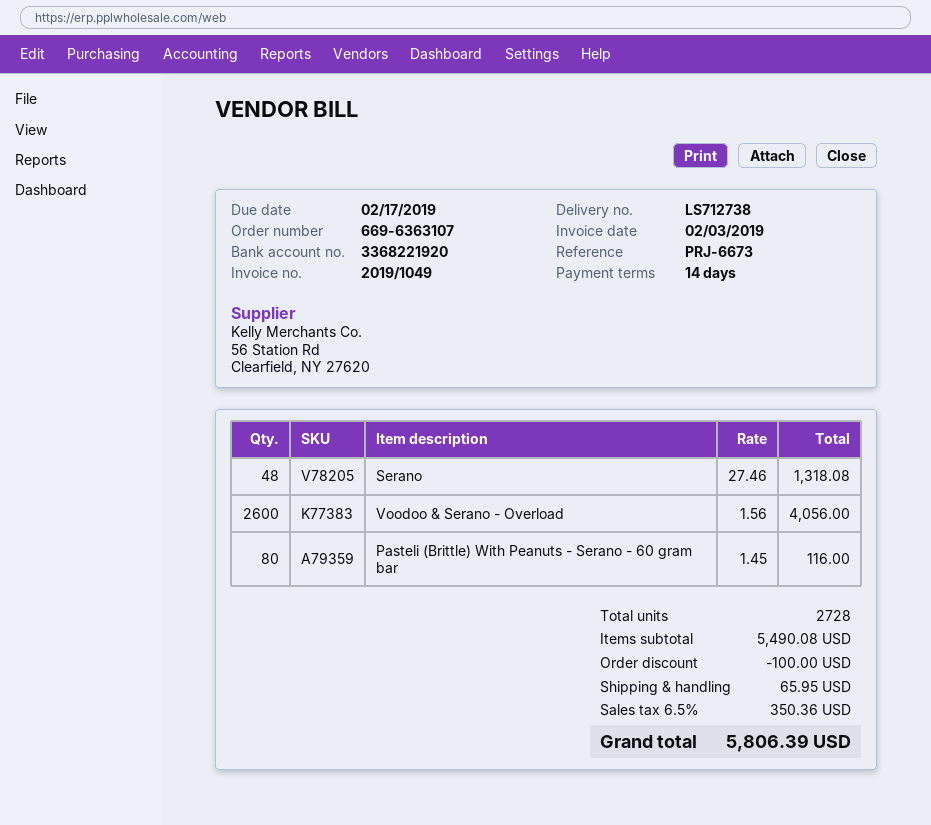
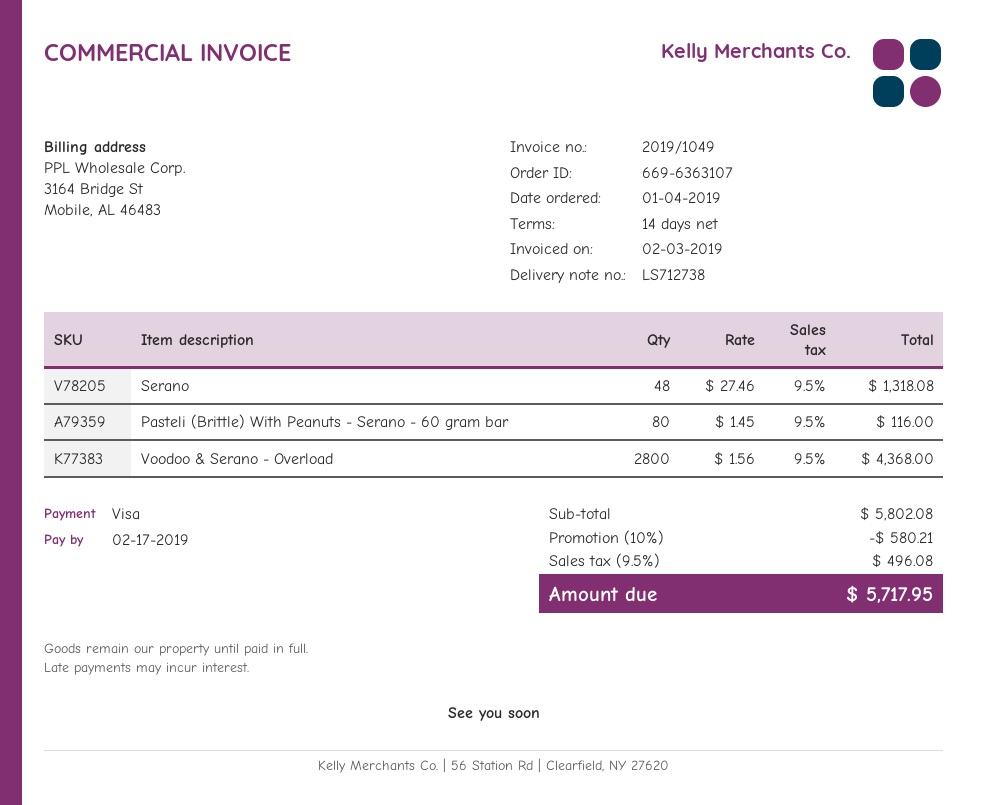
Voodoo & Serano - Overload: 2600 x 1.56 = 4056.00 -> 2800 x 1.56 = 4368.00
subtotal: 5490.08 -> 5802.08
discount: 100.00 -> 580.21
shipping: 65.95 -> none
tax: 6.5% = 350.36 -> 9.5% = 496.08
total: 5806.39 -> 5717.95

